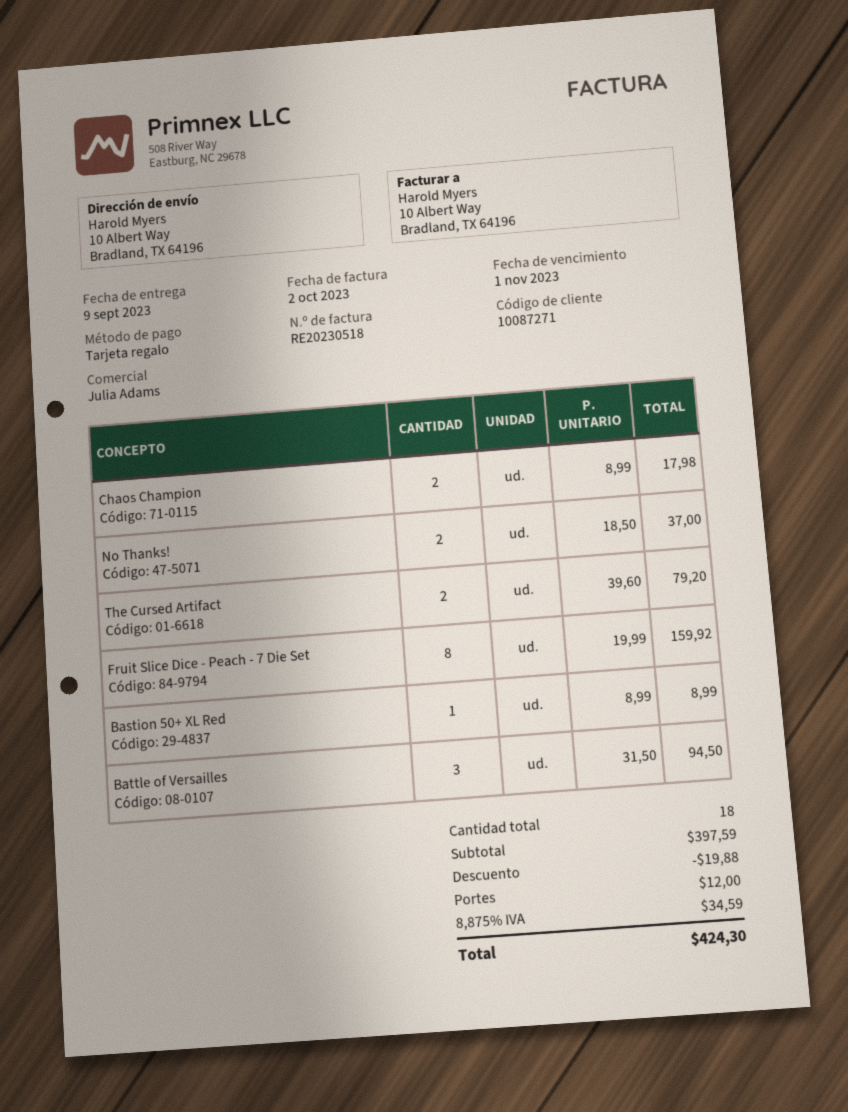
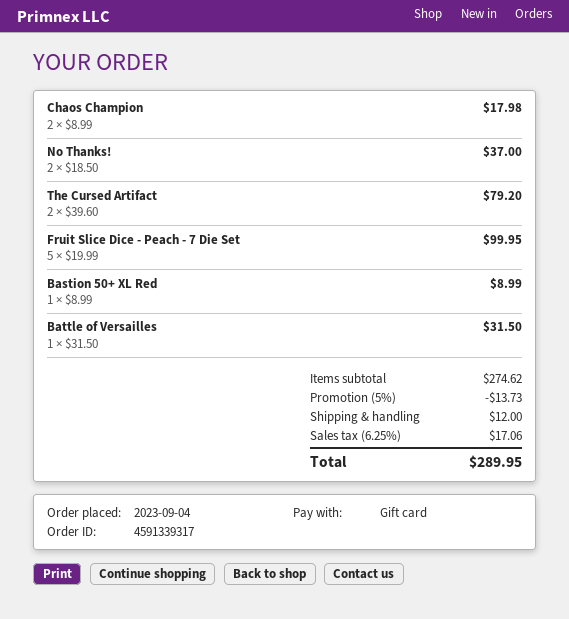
Fruit Slice Dice - Peach - 7 Die Set: 8 x 19.99 = 159.92 -> 5 x 19.99 = 99.95
Battle of Versailles: 3 x 31.50 = 94.50 -> 1 x 31.50 = 31.50
subtotal: 397.59 -> 274.62
discount: 19.88 -> 13.73
tax: 8.875% = 34.59 -> 6.25% = 17.06
total: 424.30 -> 289.95

